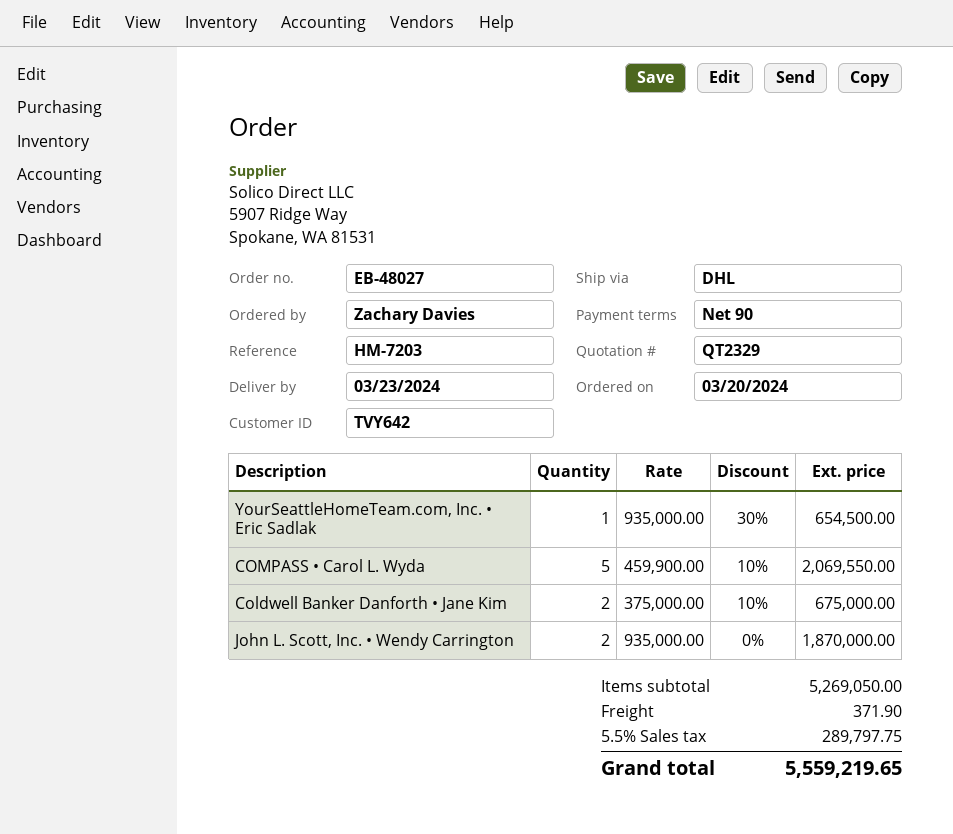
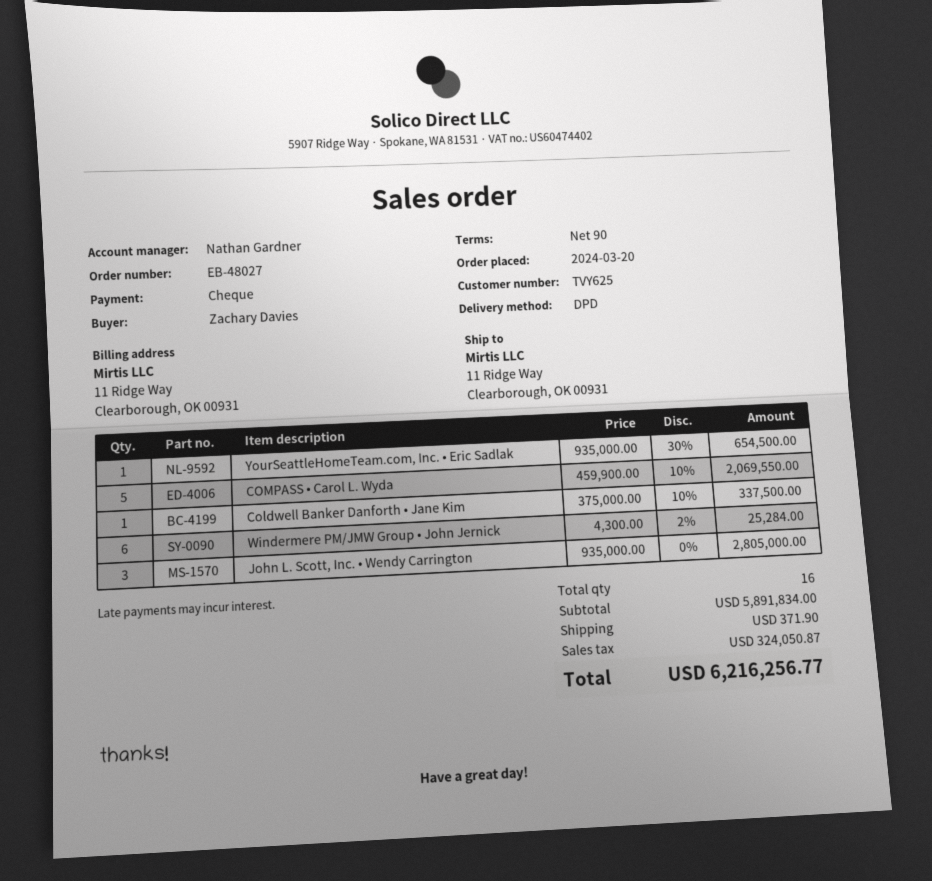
customer number: TVY642 -> TVY625
shipping method: DHL -> DPD
Coldwell Banker Danforth • Jane Kim: 2 x 375000.00 - 10% = 675000.00 -> 1 x 375000.00 - 10% = 337500.00
John L. Scott, Inc. • Wendy Carrington: 2 x 935000.00 = 1870000.00 -> 3 x 935000.00 = 2805000.00
Windermere PM/JMW Group • John Jernick: none -> 6 x 4300.00 - 2% = 25284.00
subtotal: 5269050.00 -> 5891834.00
tax: 289797.75 -> 324050.87
total: 5559219.65 -> 6216256.77

